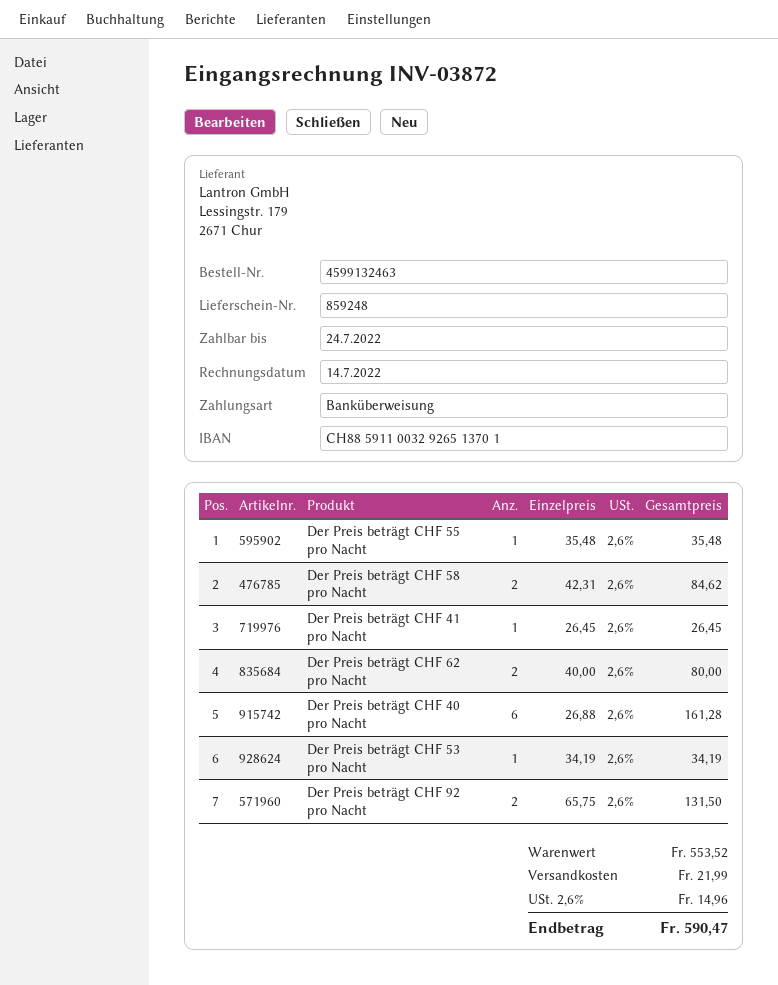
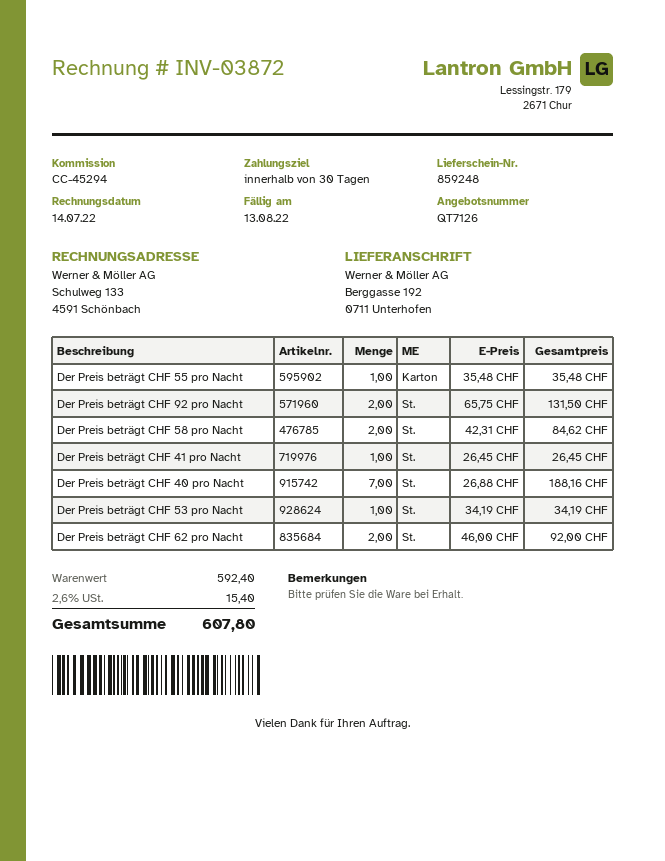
due date: 2022-07-24 -> 2022-08-13
Der Preis beträgt CHF 62 pro Nacht: 2 x 40.00 = 80.00 -> 2 x 46.00 = 92.00
Der Preis beträgt CHF 40 pro Nacht: 6 x 26.88 = 161.28 -> 7 x 26.88 = 188.16
subtotal: 553.52 -> 592.40
shipping: 21.99 -> none
tax: 2.6% = 14.96 -> 2.6% = 15.40
total: 590.47 -> 607.80

